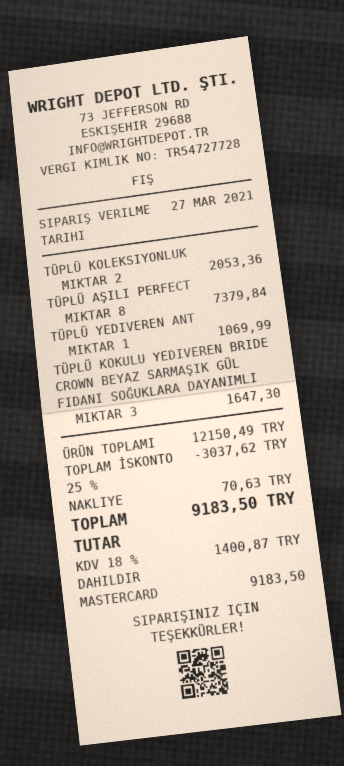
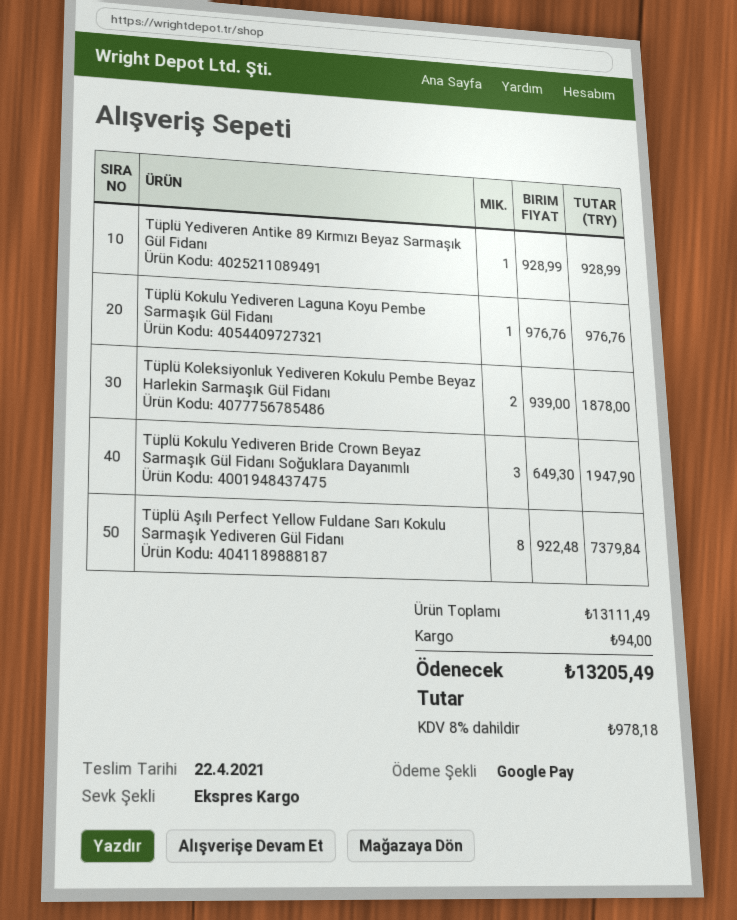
payment method: Mastercard -> Google Pay
TÜPLÜ KOLEKSIYONLUK: 2 for 2053.36 -> 2 for 1878.00
TÜPLÜ YEDIVEREN ANT: 1 for 1069.99 -> 1 for 928.99
TÜPLÜ KOKULU YEDIVEREN BRIDE CROWN BEYAZ SARMAŞIK GÜL FIDANI SOĞUKLARA DAYANIMLI: 3 for 1647.30 -> 3 for 1947.90
Tüplü Kokulu Yediveren Laguna Koyu Pembe Sarmaşık Gül Fidanı: none -> 1 for 976.76
subtotal: 12150.49 -> 13111.49
discount: 25% = 3037.62 -> none
shipping: 70.63 -> 94.00
tax: 18% = 1400.87 -> 8% = 978.18
total: 9183.50 -> 13205.49

